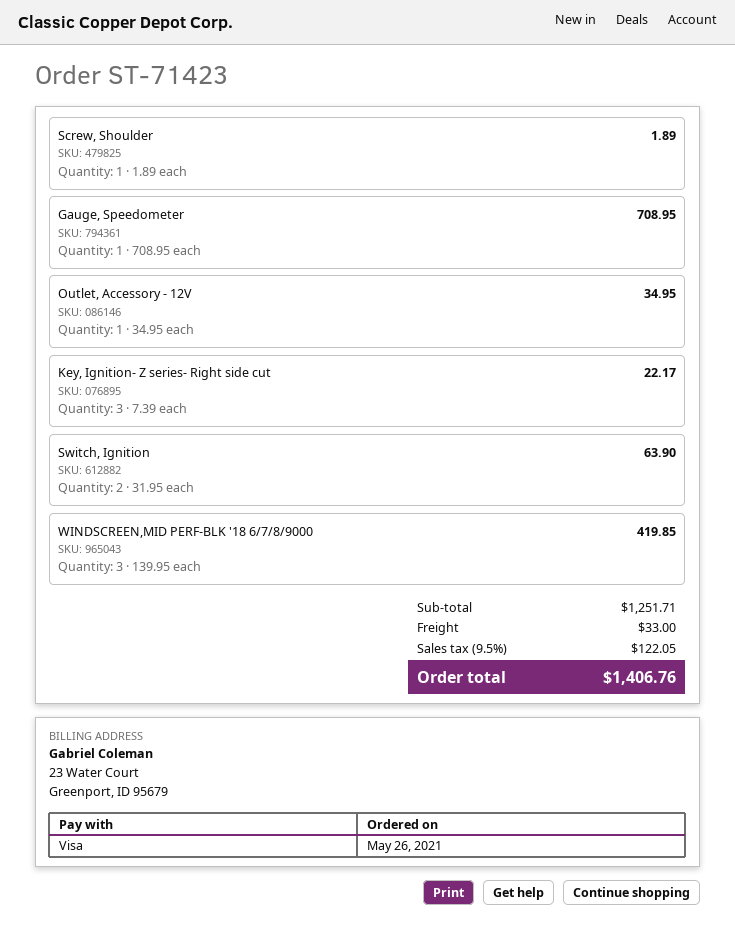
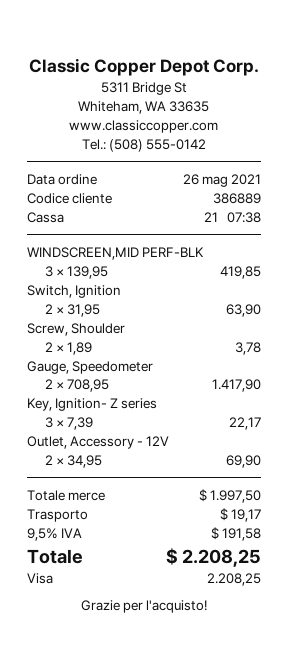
Screw, Shoulder: 1 x 1.89 = 1.89 -> 2 x 1.89 = 3.78
Gauge, Speedometer: 1 x 708.95 = 708.95 -> 2 x 708.95 = 1417.90
Outlet, Accessory - 12V: 1 x 34.95 = 34.95 -> 2 x 34.95 = 69.90
subtotal: 1251.71 -> 1997.50
shipping: 33.00 -> 19.17
tax: 9.5% = 122.05 -> 9.5% = 191.58
total: 1406.76 -> 2208.25

